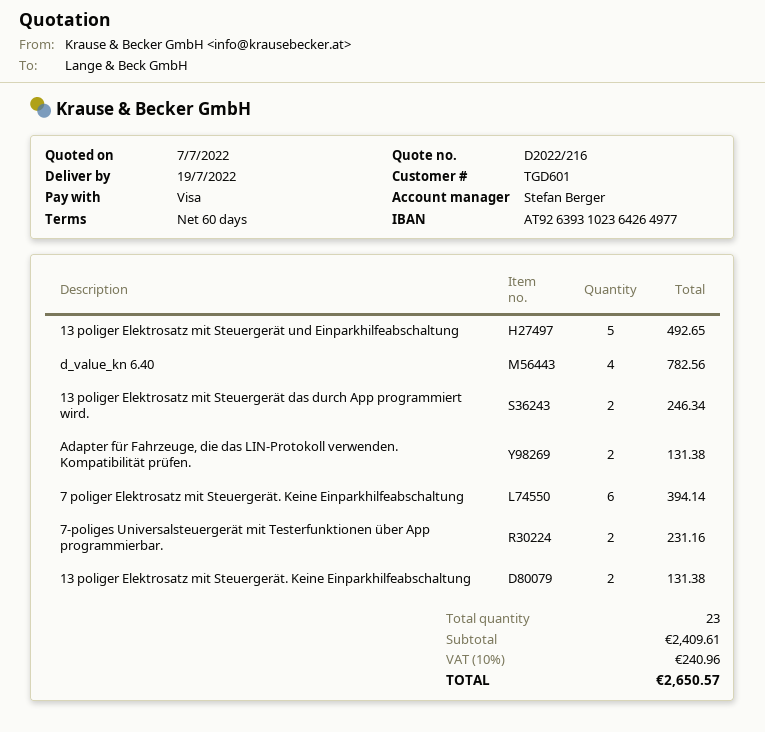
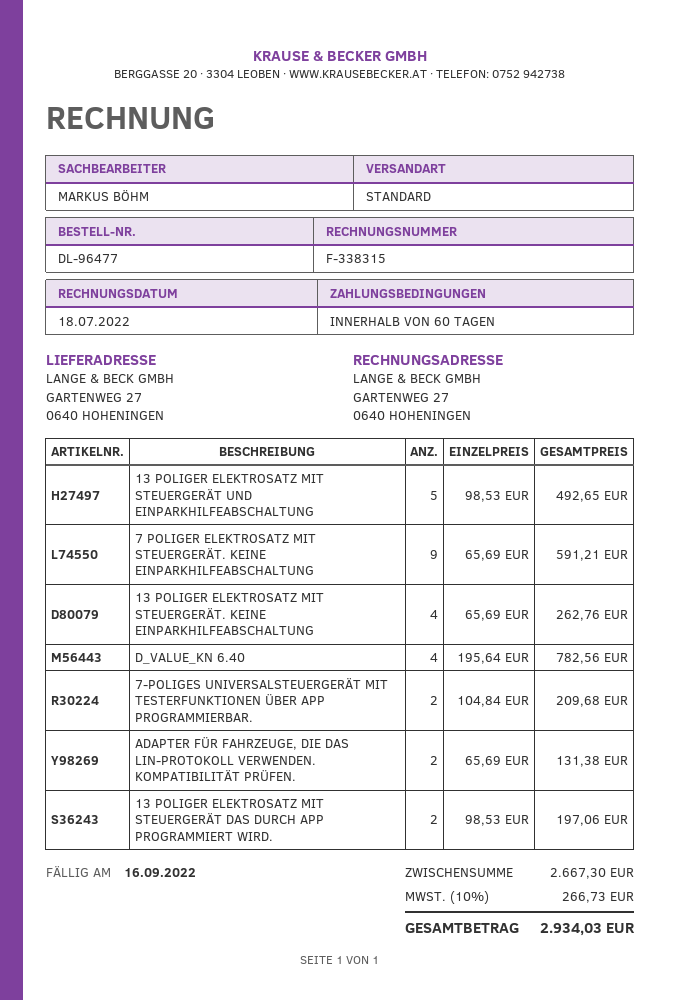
sales rep: Stefan Berger -> MARKUS BÖHM
13 poliger Elektrosatz mit Steuergerät das durch App programmiert wird.: 2 for 246.34 -> 2 for 197.06
7 poliger Elektrosatz mit Steuergerät. Keine Einparkhilfeabschaltung: 6 for 394.14 -> 9 for 591.21
7-poliges Universalsteuergerät mit Testerfunktionen über App programmierbar.: 2 for 231.16 -> 2 for 209.68
13 poliger Elektrosatz mit Steuergerät. Keine Einparkhilfeabschaltung: 2 for 131.38 -> 4 for 262.76
subtotal: 2409.61 -> 2667.30
tax: 10% = 240.96 -> 10% = 266.73
total: 2650.57 -> 2934.03

